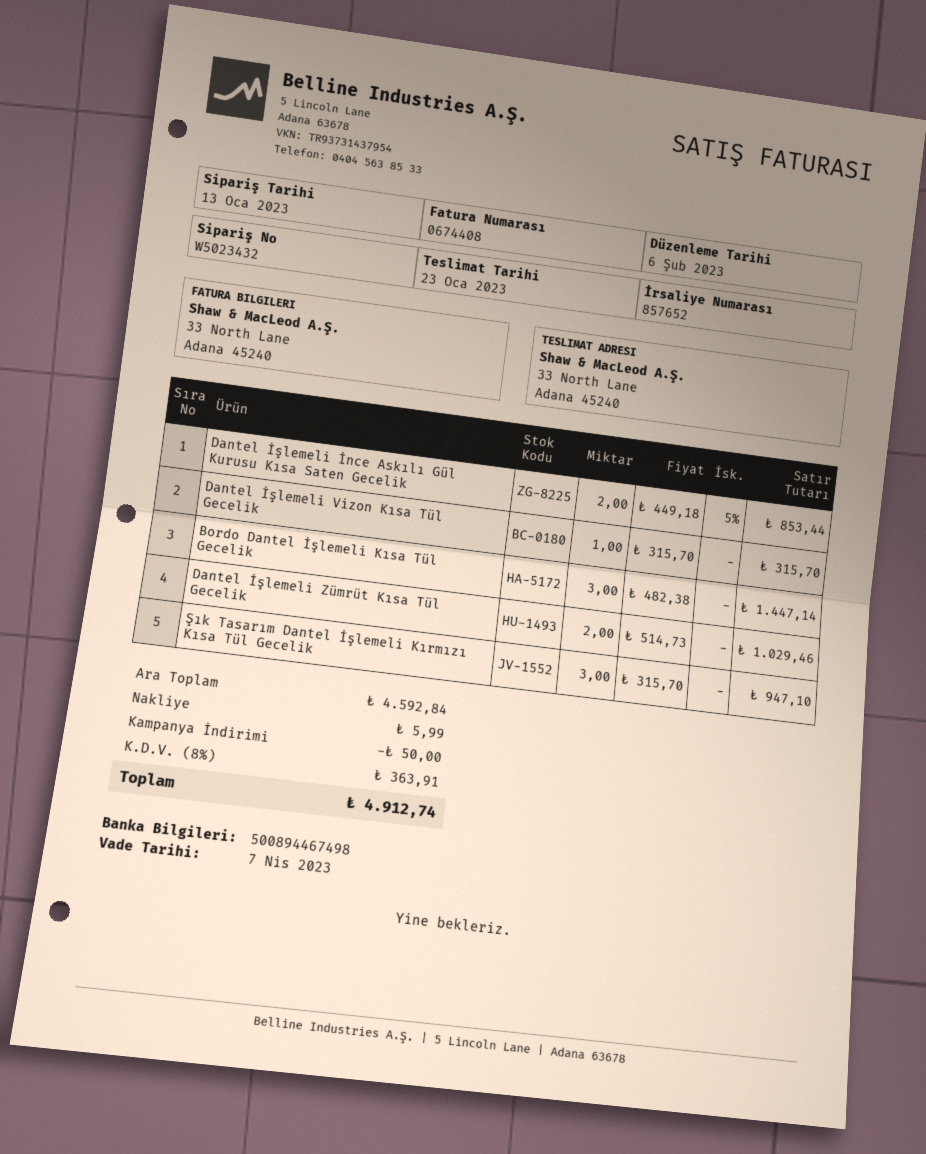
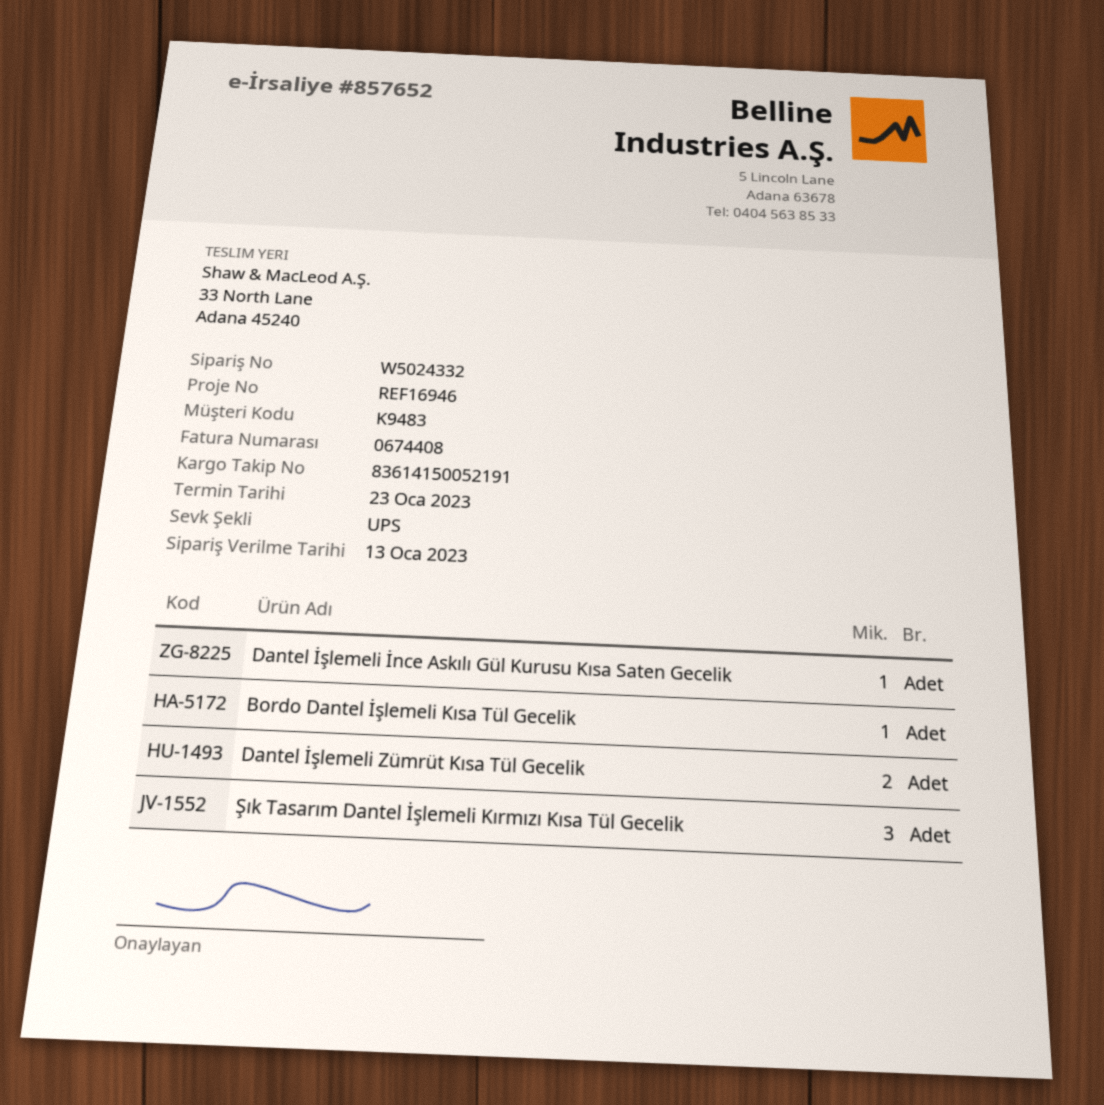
order number: W5023432 -> W5024332
Dantel İşlemeli İnce Askılı Gül Kurusu Kısa Saten Gecelik: 2 -> 1
Dantel İşlemeli Vizon Kısa Tül Gecelik: 1 -> none
Bordo Dantel İşlemeli Kısa Tül Gecelik: 3 -> 1

